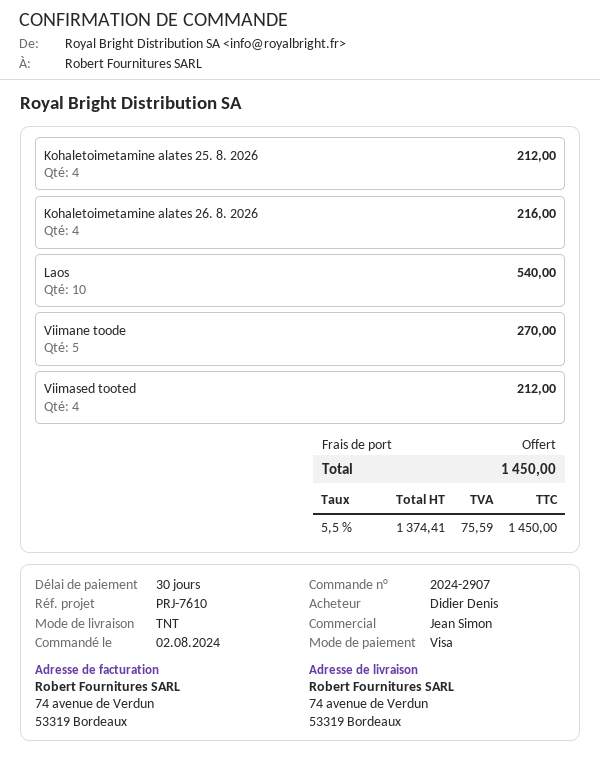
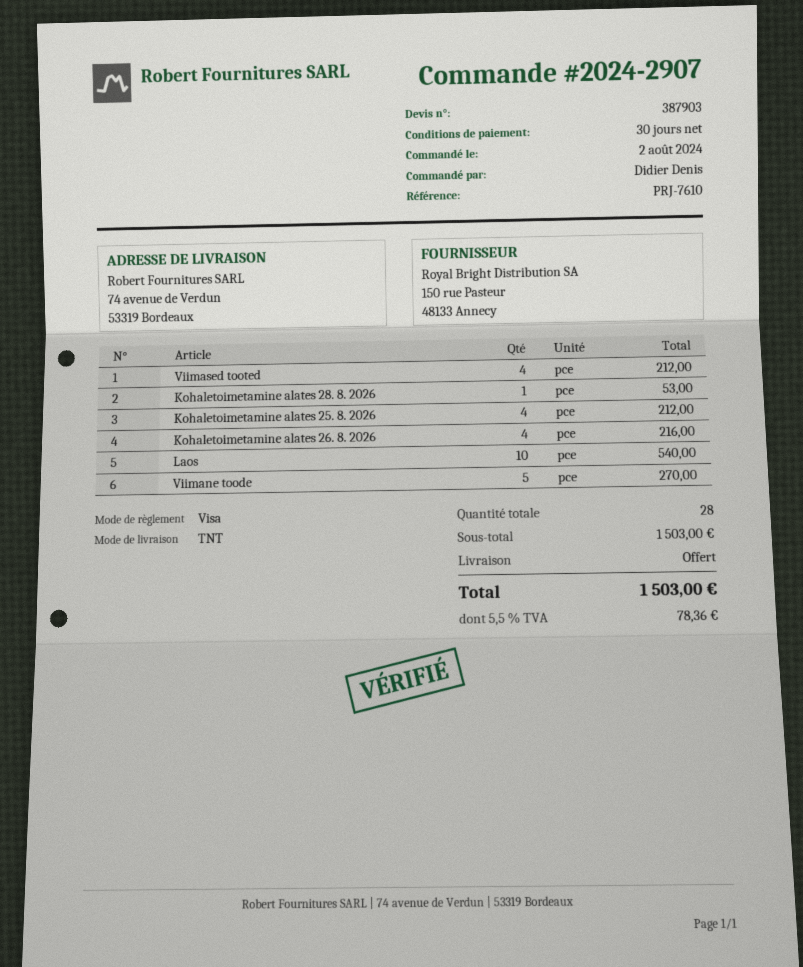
Kohaletoimetamine alates 28. 8. 2026: none -> 1 for 53.00
tax: 5.5% = 75.59 -> 5.5% = 78.36
total: 1450.00 -> 1503.00

